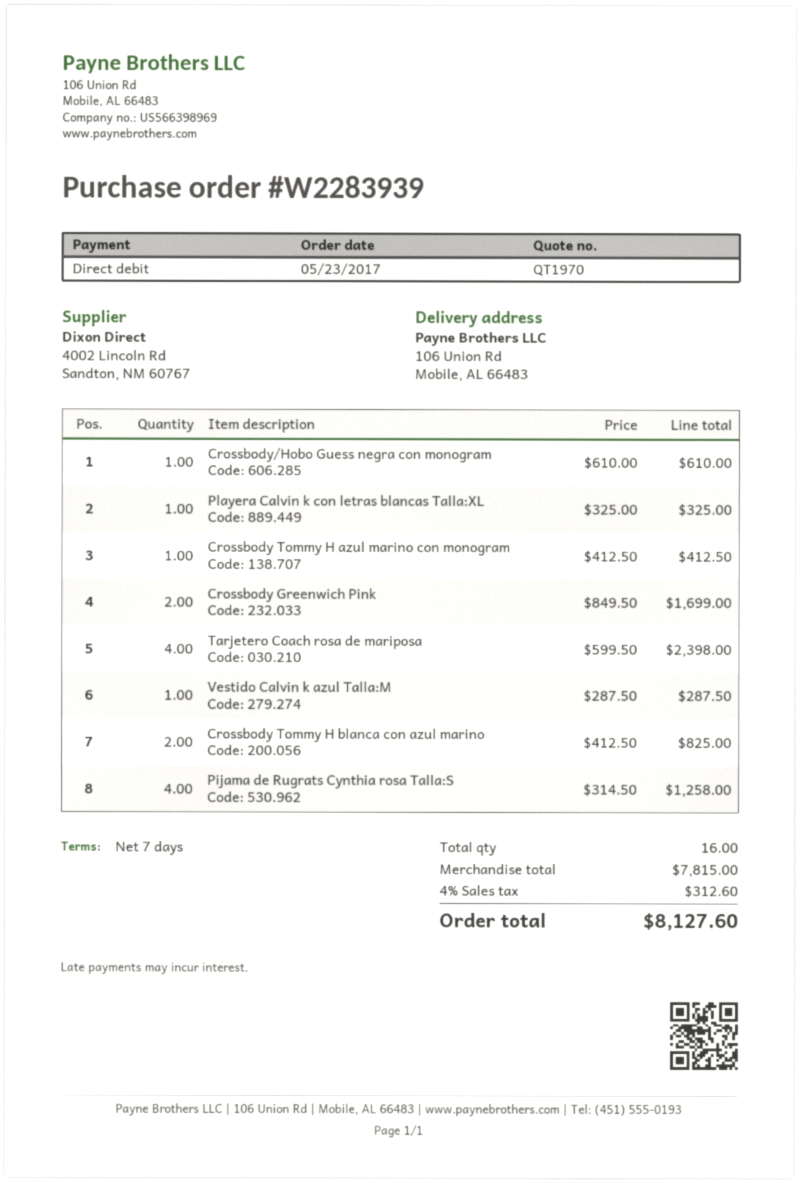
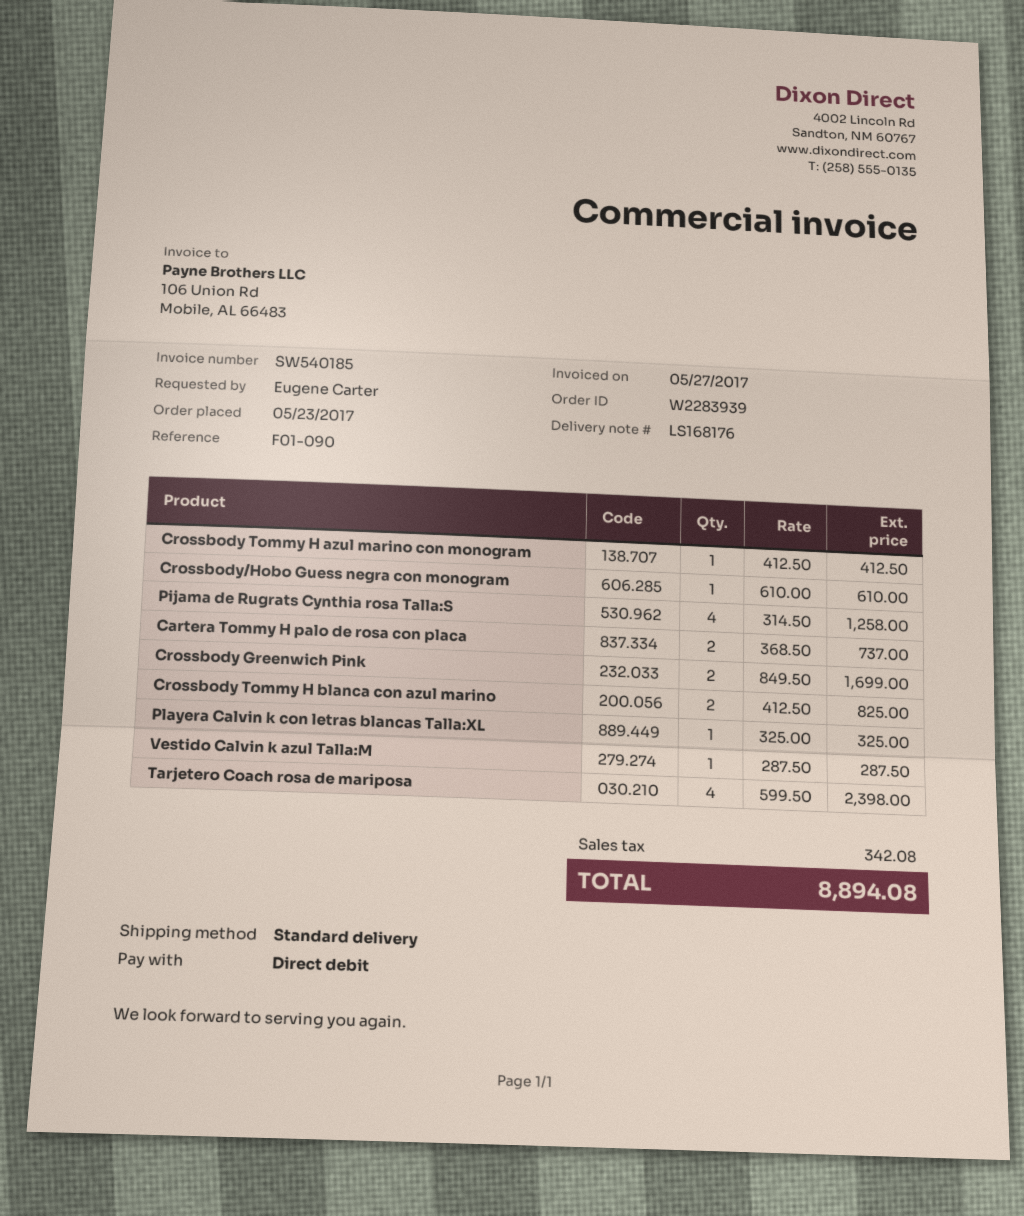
Cartera Tommy H palo de rosa con placa: none -> 2 x 368.50 = 737.00
tax: 312.60 -> 342.08
total: 8127.60 -> 8894.08

